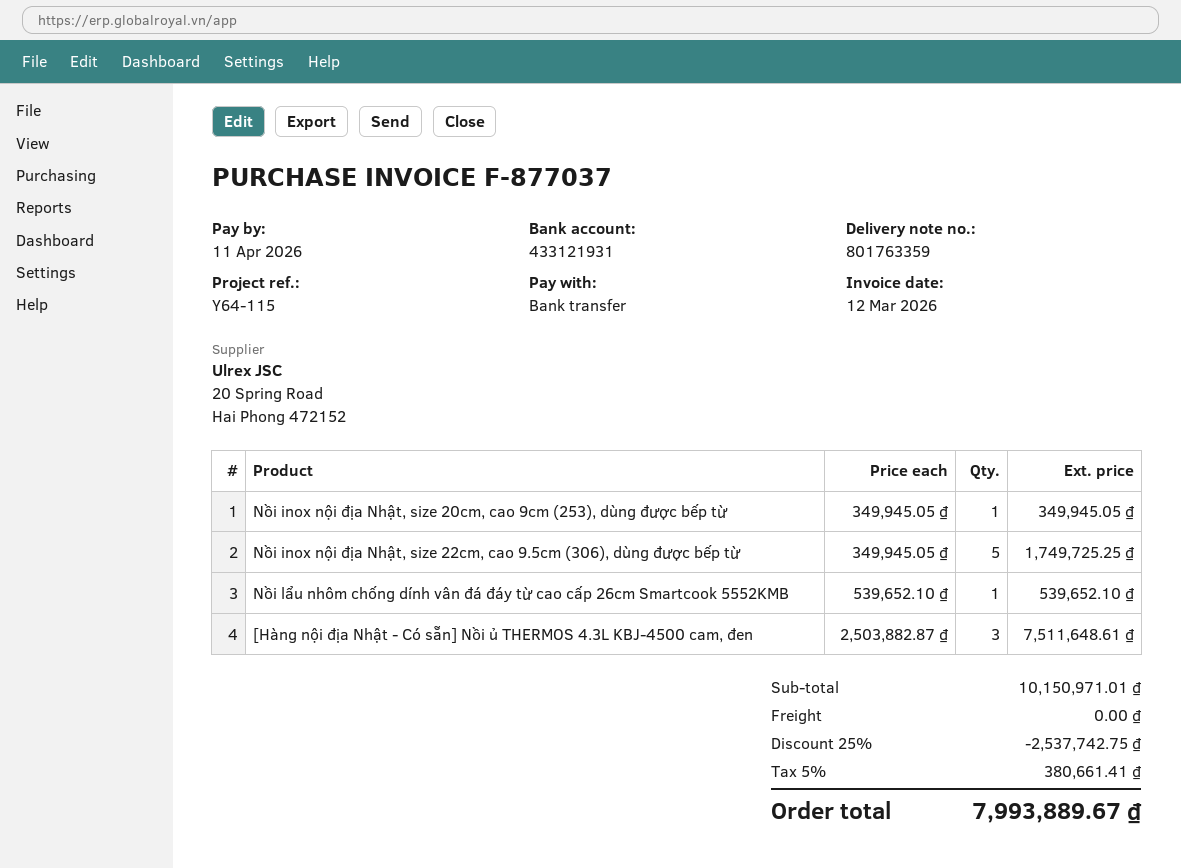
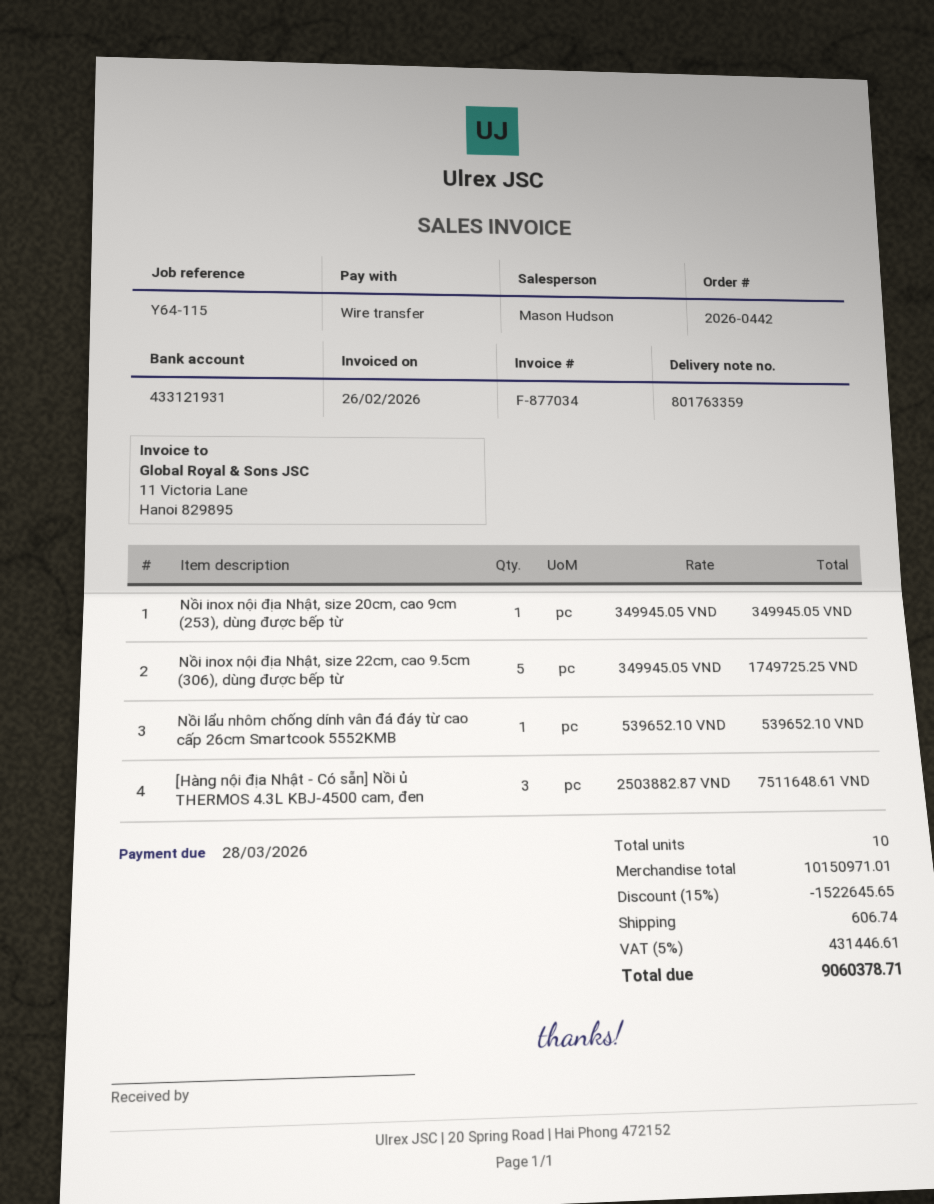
invoice number: F-877037 -> F-877034
invoice date: 2026-03-12 -> 2026-02-26
due date: 2026-04-11 -> 2026-03-28
discount: 25% = 2537742.75 -> 15% = 1522645.65
shipping: 0.00 -> 606.74
tax: 5% = 380661.41 -> 5% = 431446.61
total: 7993889.67 -> 9060378.71

